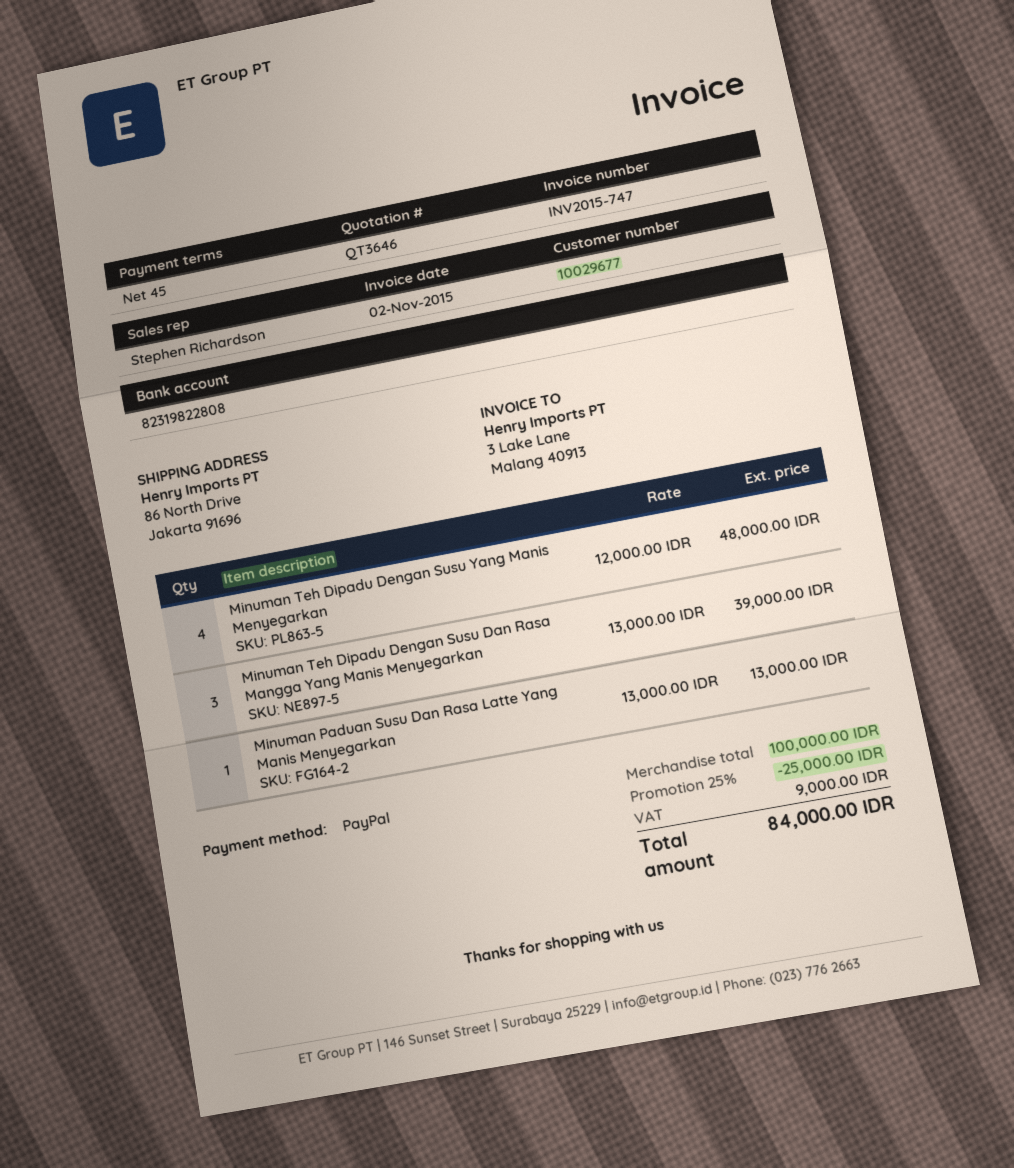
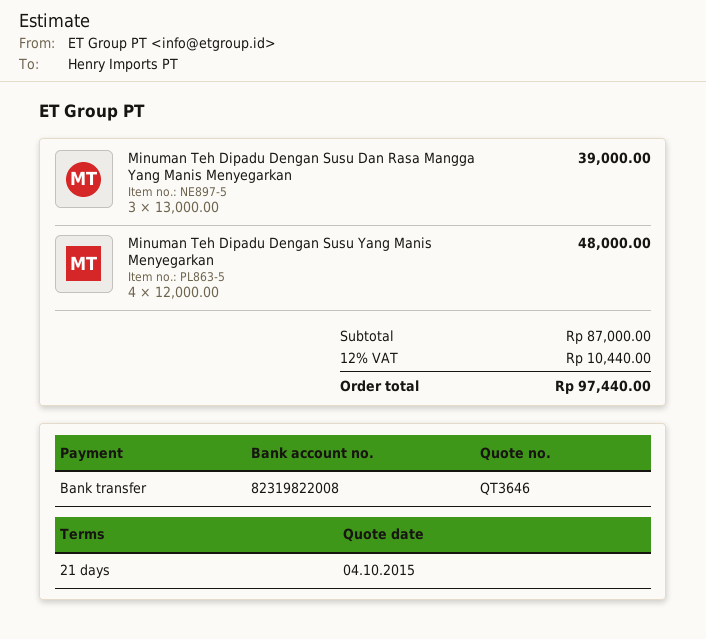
payment terms: 45 days -> 21 days
payment method: PayPal -> bank transfer
bank account: 82319822808 -> 82319822008
Minuman Paduan Susu Dan Rasa Latte Yang Manis Menyegarkan: 1 x 13000.00 = 13000.00 -> none
subtotal: 100000.00 -> 87000.00
discount: 25% = 25000.00 -> none
tax: 9000.00 -> 10440.00
total: 84000.00 -> 97440.00

